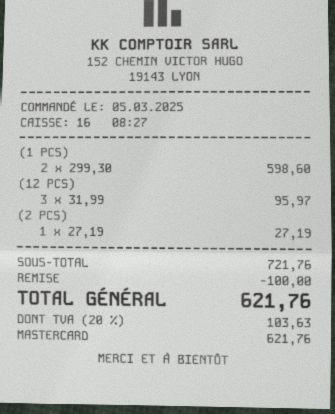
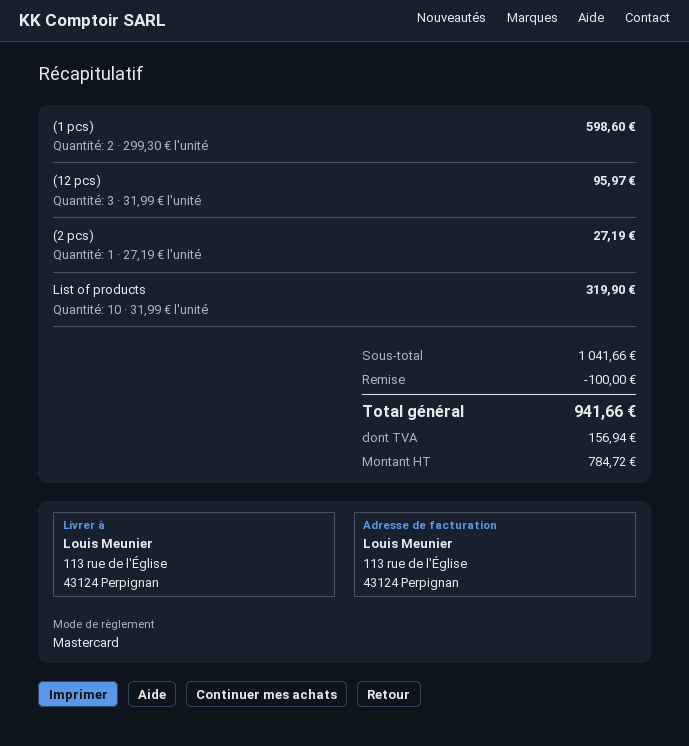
List of products: none -> 10 x 31.99 = 319.90
subtotal: 721.76 -> 1041.66
tax: 103.63 -> 156.94
total: 621.76 -> 941.66

